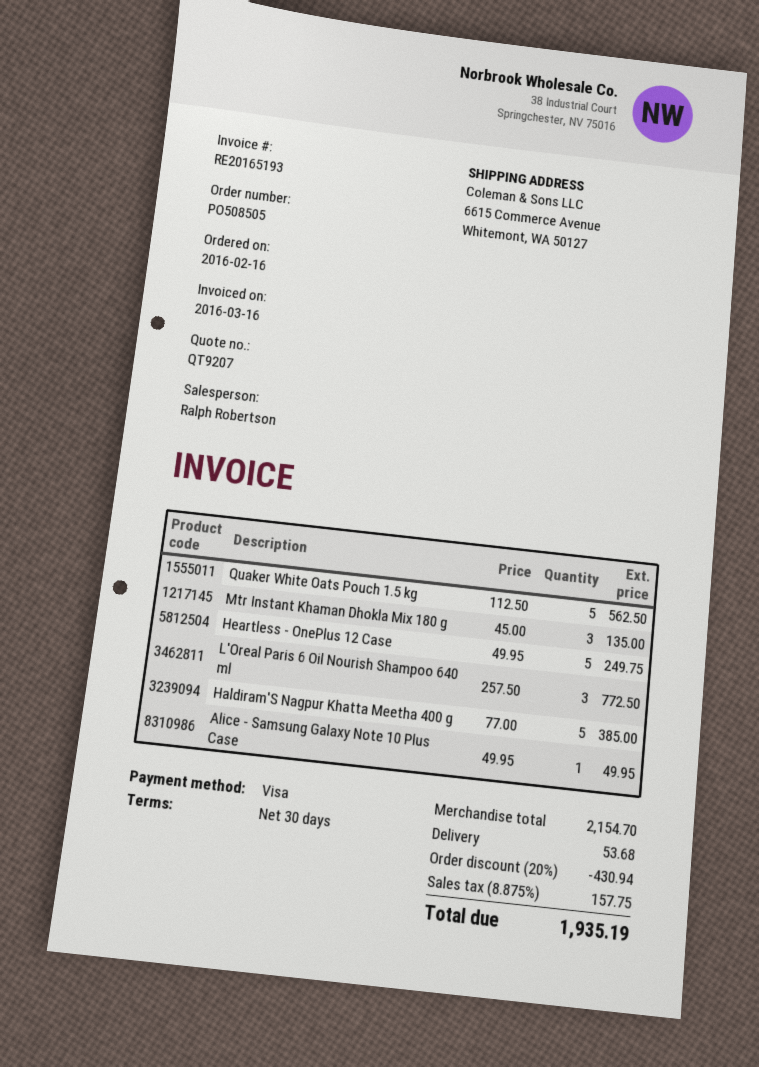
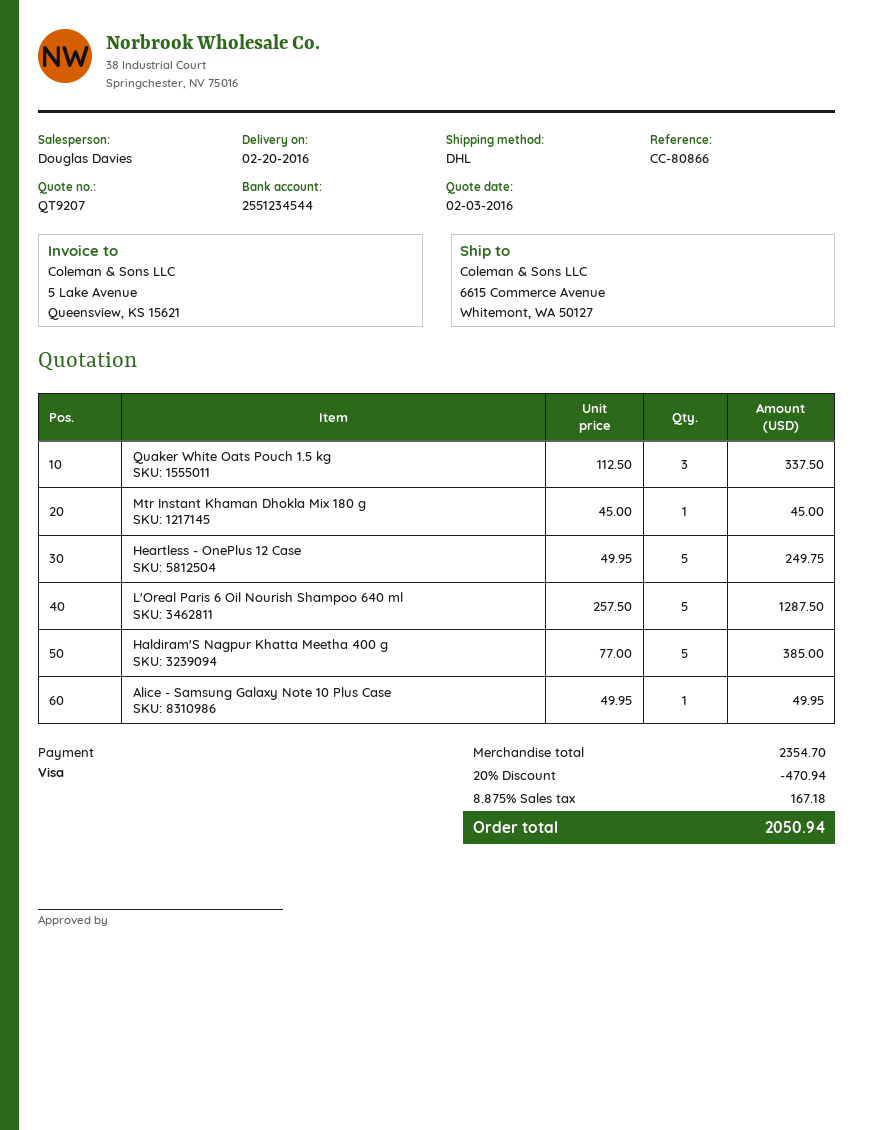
sales rep: Ralph Robertson -> Douglas Davies
Quaker White Oats Pouch 1.5 kg: 5 x 112.50 = 562.50 -> 3 x 112.50 = 337.50
Mtr Instant Khaman Dhokla Mix 180 g: 3 x 45.00 = 135.00 -> 1 x 45.00 = 45.00
L'Oreal Paris 6 Oil Nourish Shampoo 640 ml: 3 x 257.50 = 772.50 -> 5 x 257.50 = 1287.50
subtotal: 2154.70 -> 2354.70
discount: 20% = 430.94 -> 20% = 470.94
shipping: 53.68 -> none
tax: 8.875% = 157.75 -> 8.875% = 167.18
total: 1935.19 -> 2050.94

